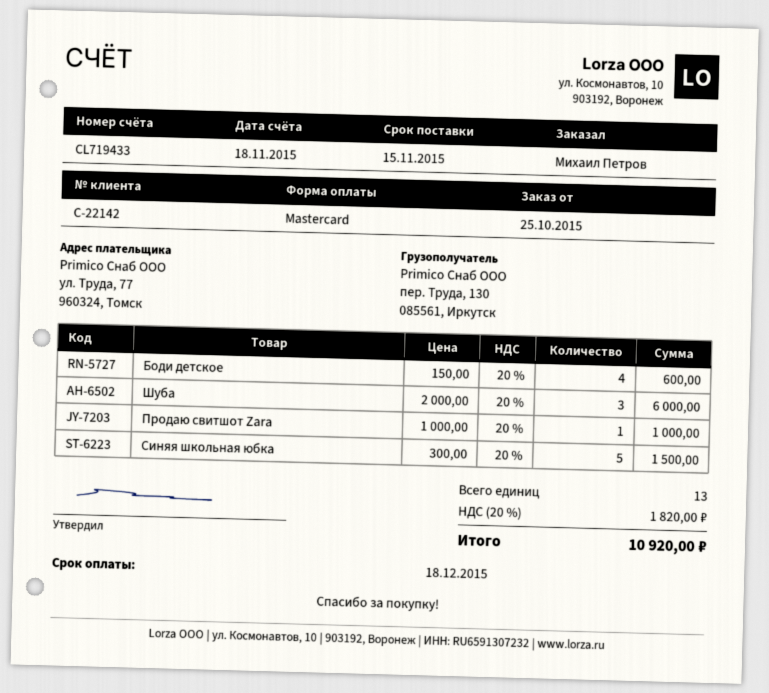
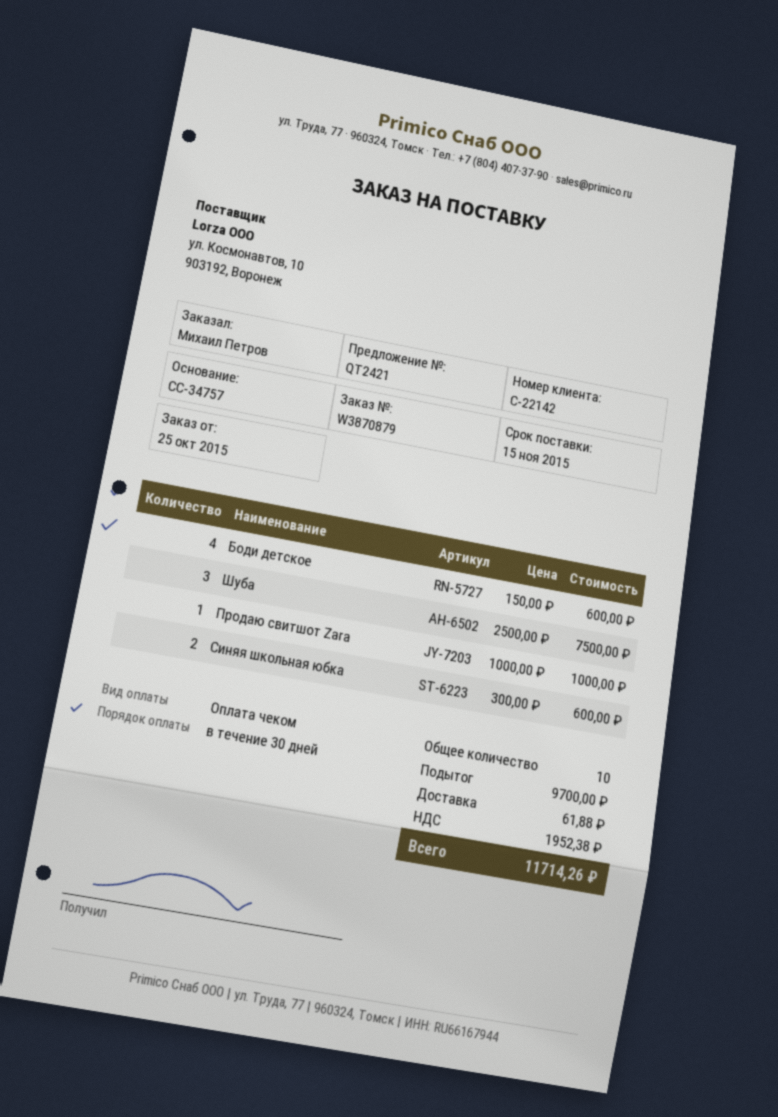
payment method: Mastercard -> cheque
Шуба: 3 x 2000.00 = 6000.00 -> 3 x 2500.00 = 7500.00
Синяя школьная юбка: 5 x 300.00 = 1500.00 -> 2 x 300.00 = 600.00
total quantity: 13 -> 10
shipping: none -> 61.88
tax: 1820.00 -> 1952.38
total: 10920.00 -> 11714.26

